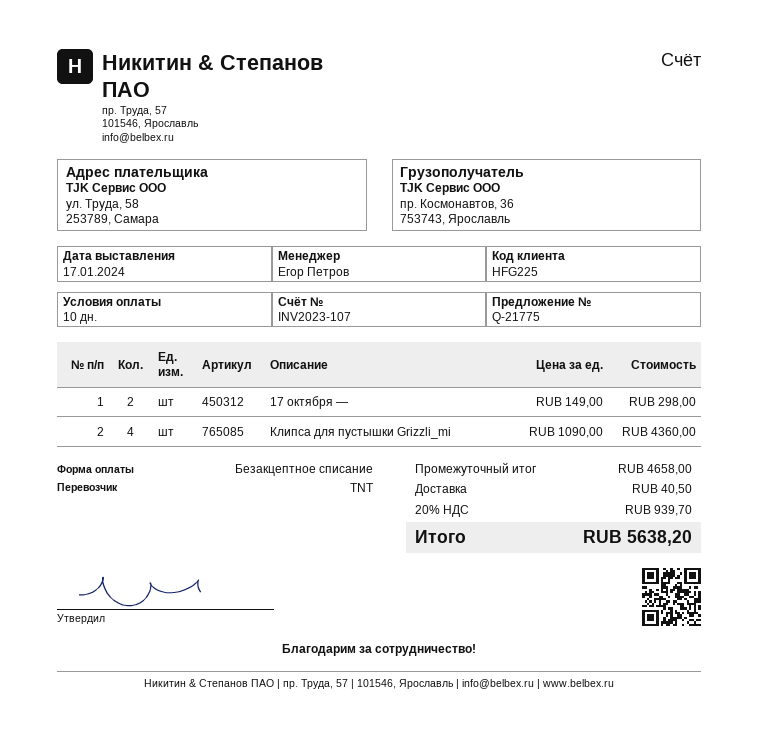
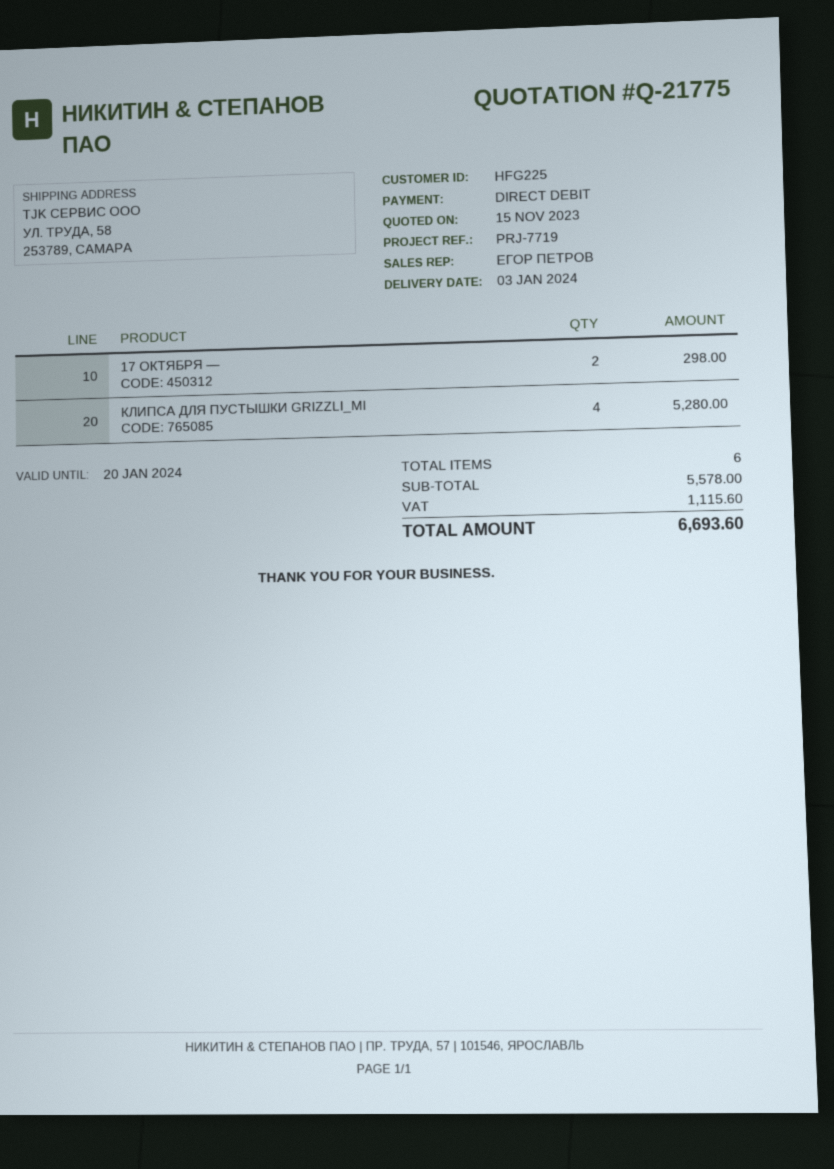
ship to: пр. Космонавтов, 36, 753743, Ярославль -> УЛ. ТРУДА, 58, 253789, САМАРА
Клипса для пустышки Grizzli_mi: 4 for 4360.00 -> 4 for 5280.00
subtotal: 4658.00 -> 5578.00
shipping: 40.50 -> none
tax: 939.70 -> 1115.60
total: 5638.20 -> 6693.60

